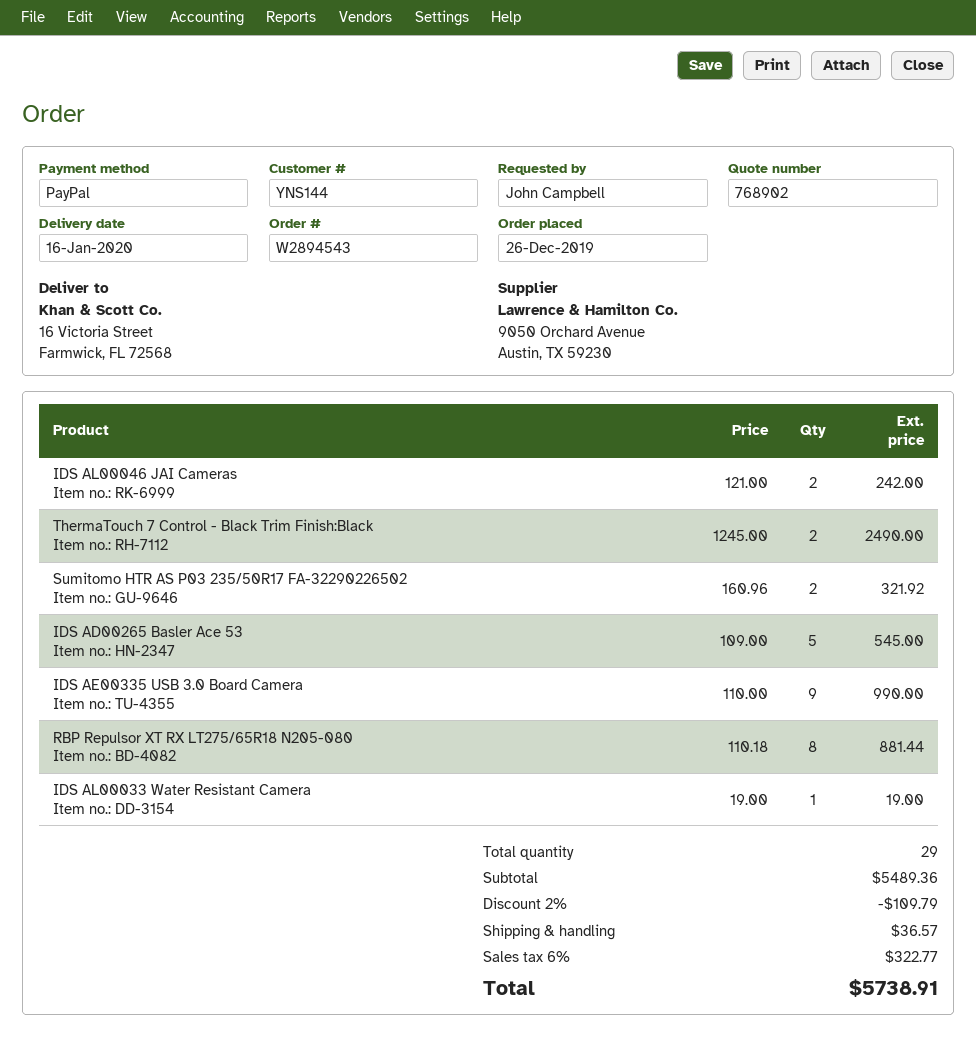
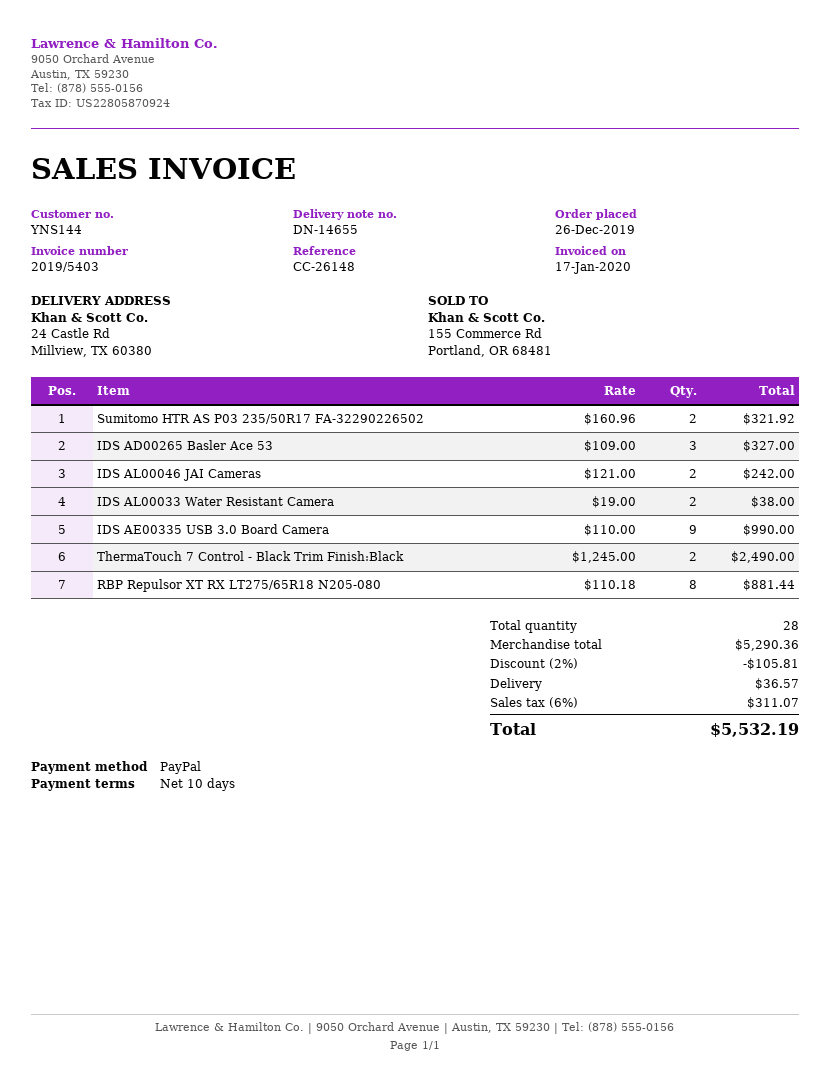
ship to: 16 Victoria Street, Farmwick, FL 72568 -> 24 Castle Rd, Millview, TX 60380
IDS AD00265 Basler Ace 53: 5 x 109.00 = 545.00 -> 3 x 109.00 = 327.00
IDS AL00033 Water Resistant Camera: 1 x 19.00 = 19.00 -> 2 x 19.00 = 38.00
total quantity: 29 -> 28
subtotal: 5489.36 -> 5290.36
discount: 2% = 109.79 -> 2% = 105.81
tax: 6% = 322.77 -> 6% = 311.07
total: 5738.91 -> 5532.19

